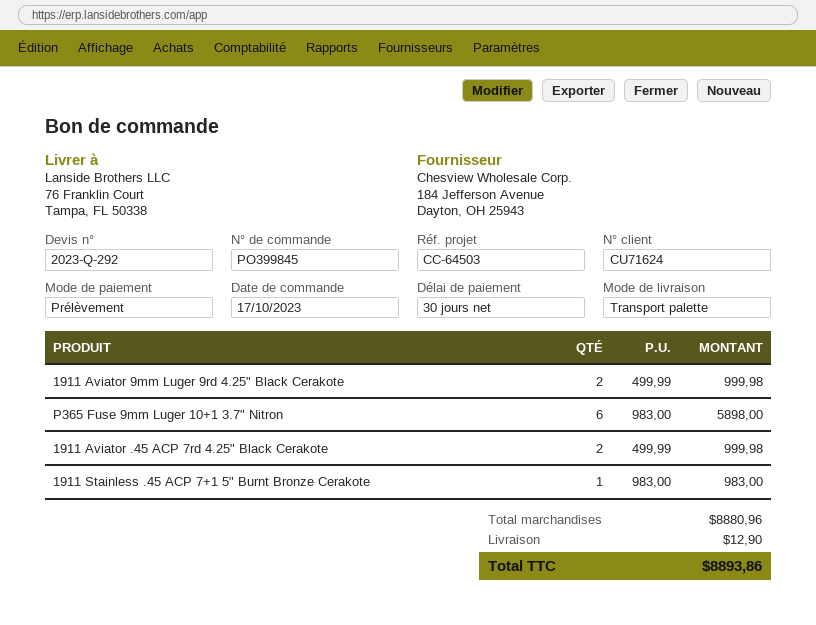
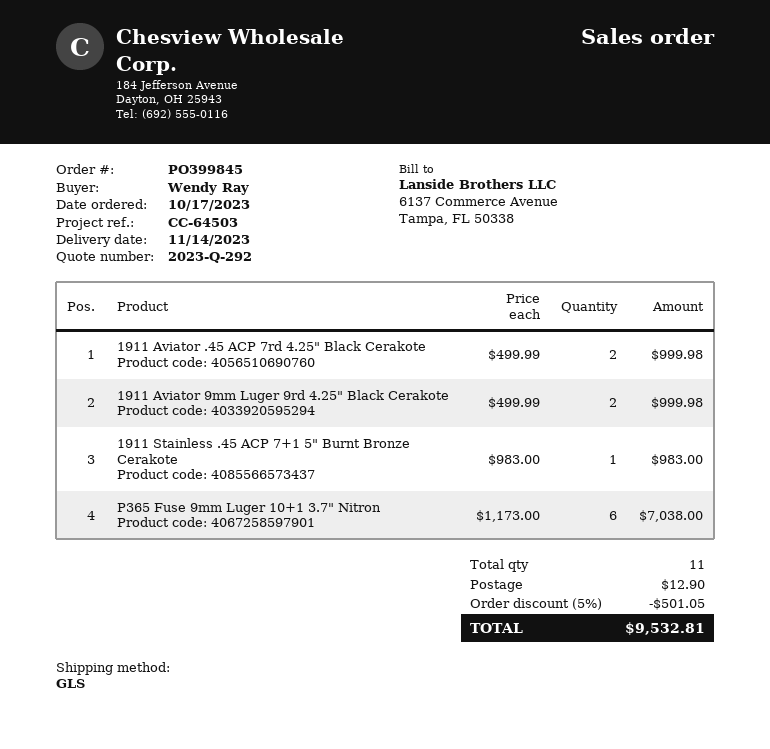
shipping method: pallet freight -> GLS
P365 Fuse 9mm Luger 10+1 3.7" Nitron: 6 x 983.00 = 5898.00 -> 6 x 1173.00 = 7038.00
discount: none -> 5% = 501.05
total: 8893.86 -> 9532.81

